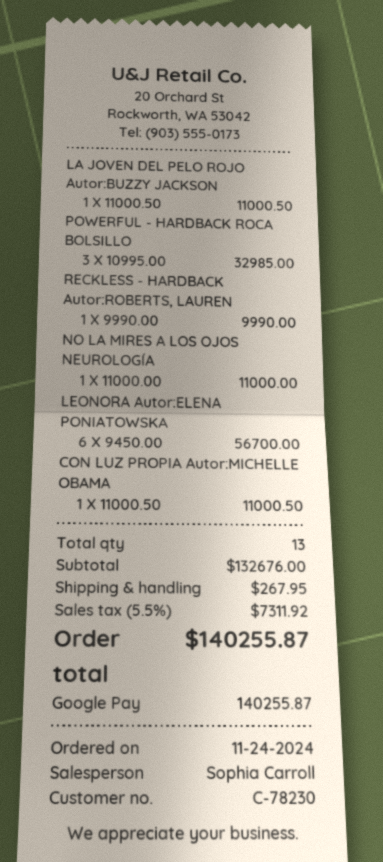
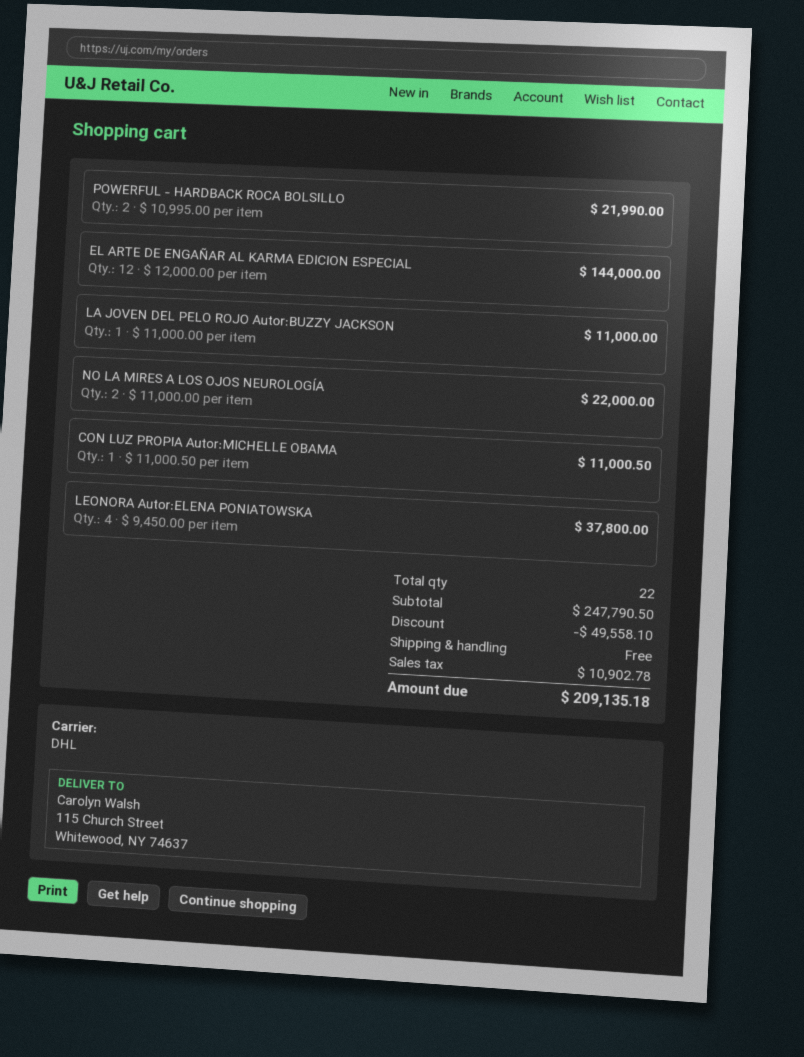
LA JOVEN DEL PELO ROJO Autor:BUZZY JACKSON: 1 x 11000.50 = 11000.50 -> 1 x 11000.00 = 11000.00
POWERFUL - HARDBACK ROCA BOLSILLO: 3 x 10995.00 = 32985.00 -> 2 x 10995.00 = 21990.00
RECKLESS - HARDBACK Autor:ROBERTS, LAUREN: 1 x 9990.00 = 9990.00 -> none
NO LA MIRES A LOS OJOS NEUROLOGÍA: 1 x 11000.00 = 11000.00 -> 2 x 11000.00 = 22000.00
LEONORA Autor:ELENA PONIATOWSKA: 6 x 9450.00 = 56700.00 -> 4 x 9450.00 = 37800.00
EL ARTE DE ENGAÑAR AL KARMA EDICION ESPECIAL: none -> 12 x 12000.00 = 144000.00
total quantity: 13 -> 22
subtotal: 132676.00 -> 247790.50
discount: none -> 49558.10
shipping: 267.95 -> 0.00
tax: 7311.92 -> 10902.78
total: 140255.87 -> 209135.18

